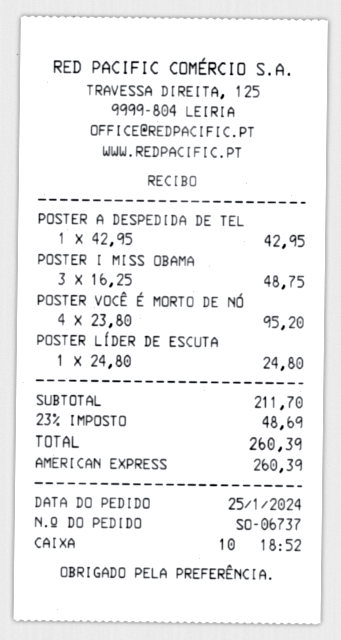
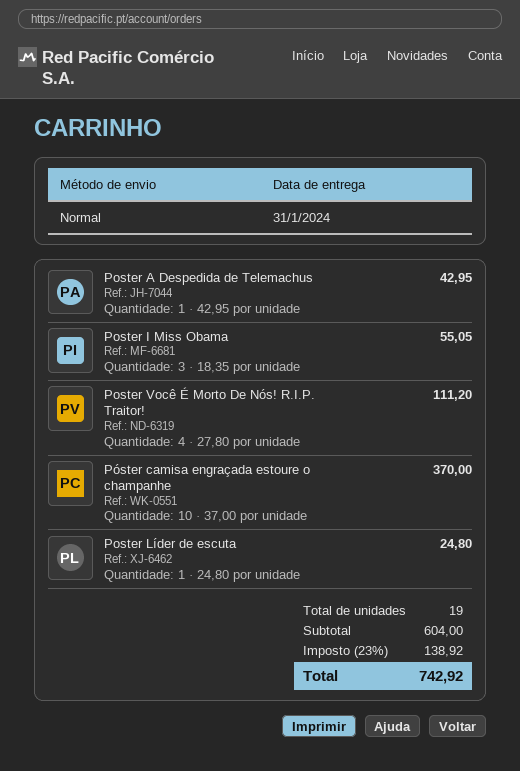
POSTER I MISS OBAMA: 3 x 16.25 = 48.75 -> 3 x 18.35 = 55.05
POSTER VOCÊ É MORTO DE NÓ: 4 x 23.80 = 95.20 -> 4 x 27.80 = 111.20
Póster camisa engraçada estoure o champanhe: none -> 10 x 37.00 = 370.00
subtotal: 211.70 -> 604.00
tax: 23% = 48.69 -> 23% = 138.92
total: 260.39 -> 742.92

